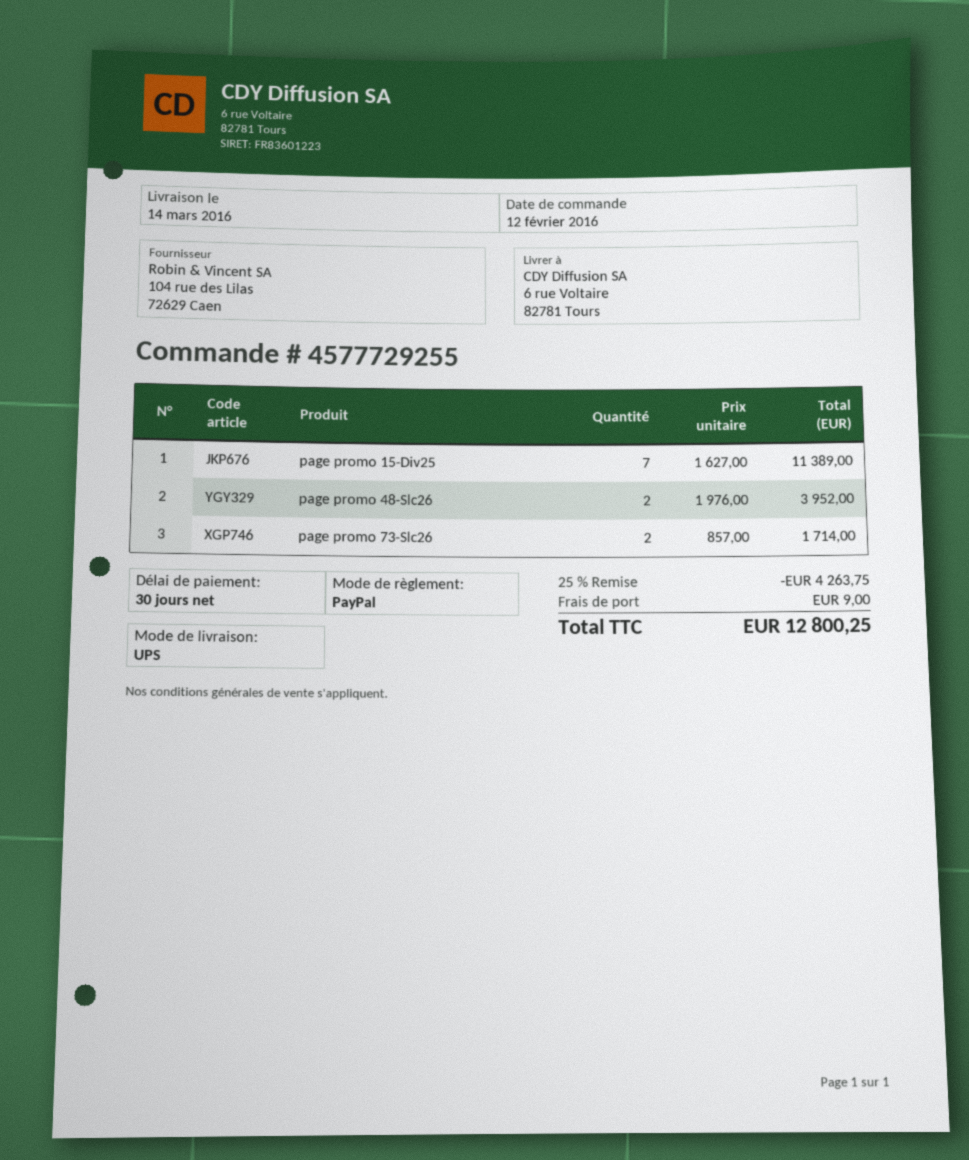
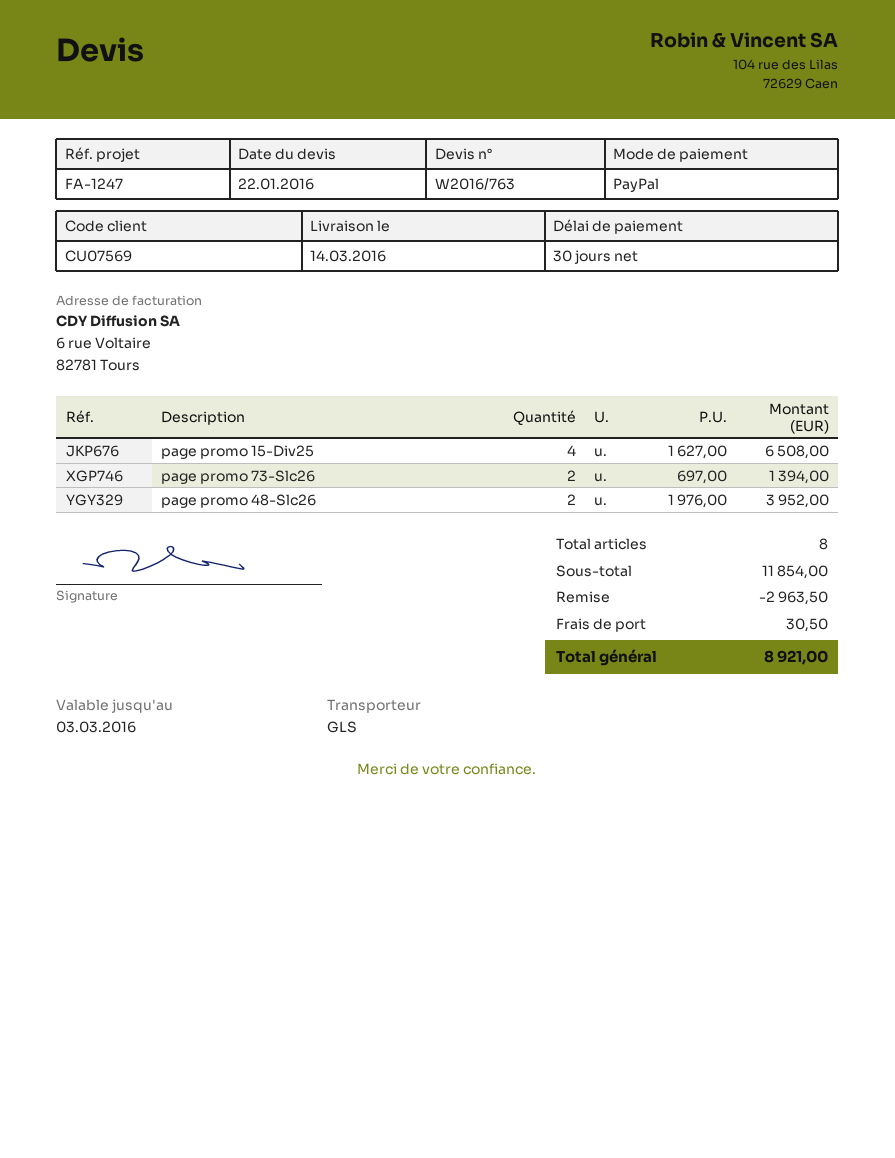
shipping method: UPS -> GLS
page promo 15-Div25: 7 x 1627.00 = 11389.00 -> 4 x 1627.00 = 6508.00
page promo 73-Slc26: 2 x 857.00 = 1714.00 -> 2 x 697.00 = 1394.00
discount: 4263.75 -> 2963.50
shipping: 9.00 -> 30.50
total: 12800.25 -> 8921.00

